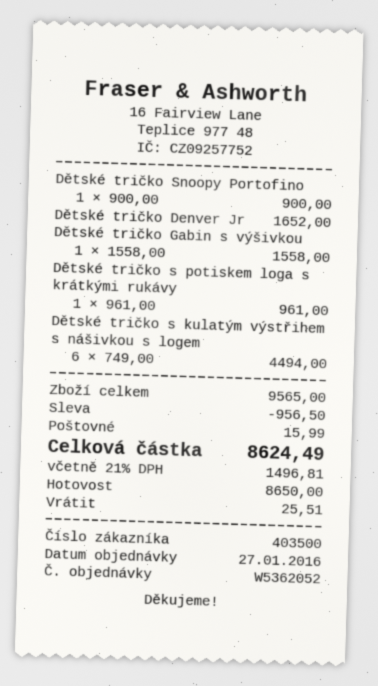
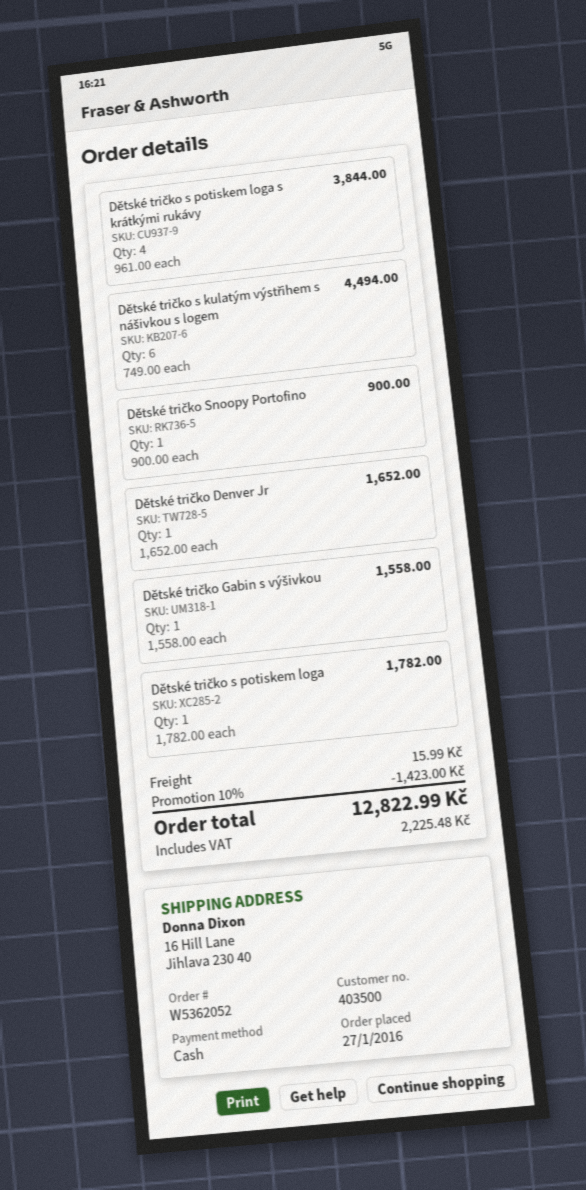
Dětské tričko s potiskem loga s krátkými rukávy: 1 x 961.00 = 961.00 -> 4 x 961.00 = 3844.00
Dětské tričko s potiskem loga: none -> 1 x 1782.00 = 1782.00
discount: 956.50 -> 1423.00
tax: 1496.81 -> 2225.48
total: 8624.49 -> 12822.99

